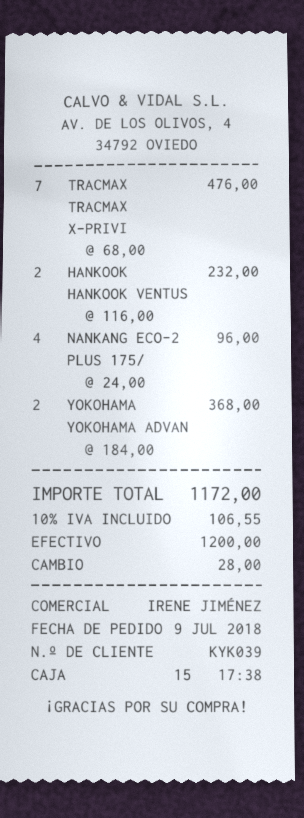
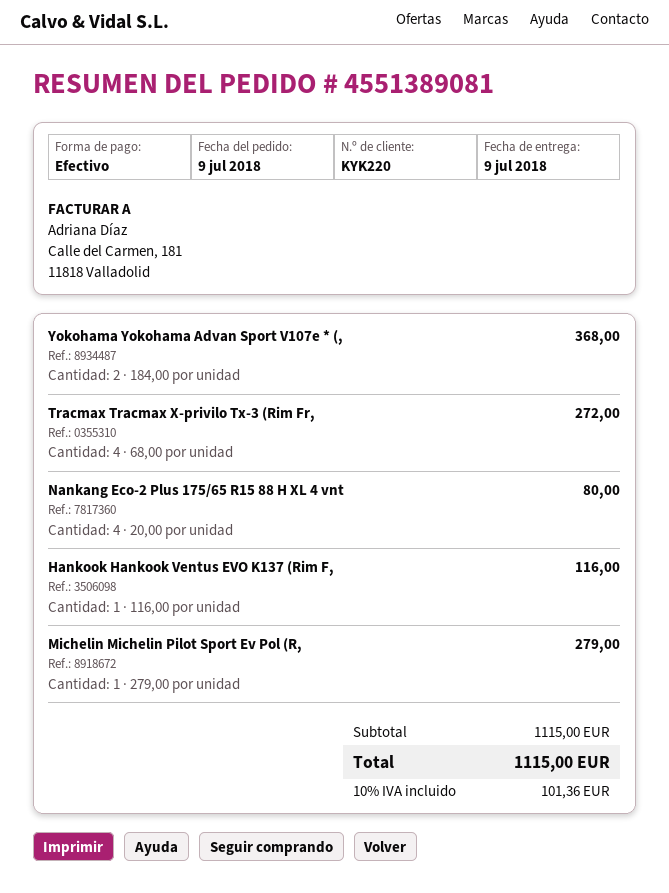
customer number: KYK039 -> KYK220
TRACMAX TRACMAX X-PRIVI: 7 x 68.00 = 476.00 -> 4 x 68.00 = 272.00
HANKOOK HANKOOK VENTUS: 2 x 116.00 = 232.00 -> 1 x 116.00 = 116.00
NANKANG ECO-2 PLUS 175/: 4 x 24.00 = 96.00 -> 4 x 20.00 = 80.00
Michelin Michelin Pilot Sport Ev Pol (R,: none -> 1 x 279.00 = 279.00
tax: 10% = 106.55 -> 10% = 101.36
total: 1172.00 -> 1115.00

